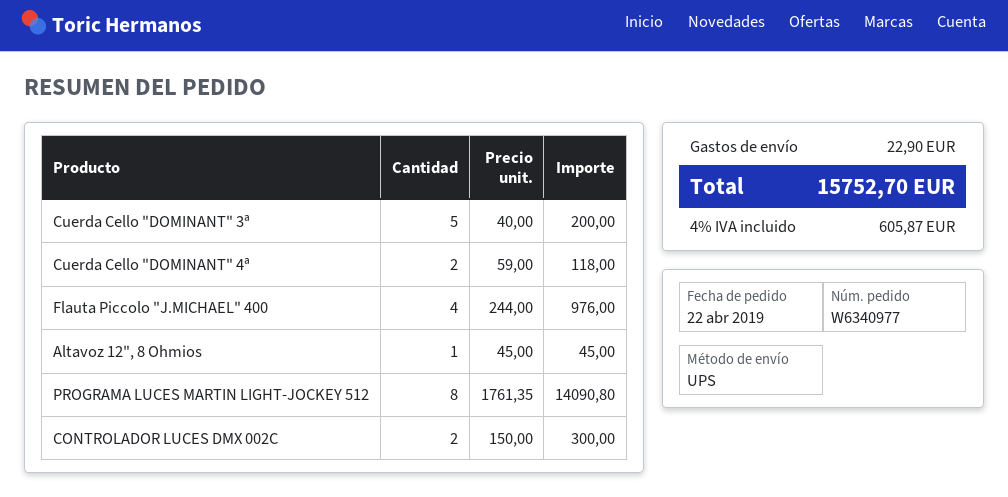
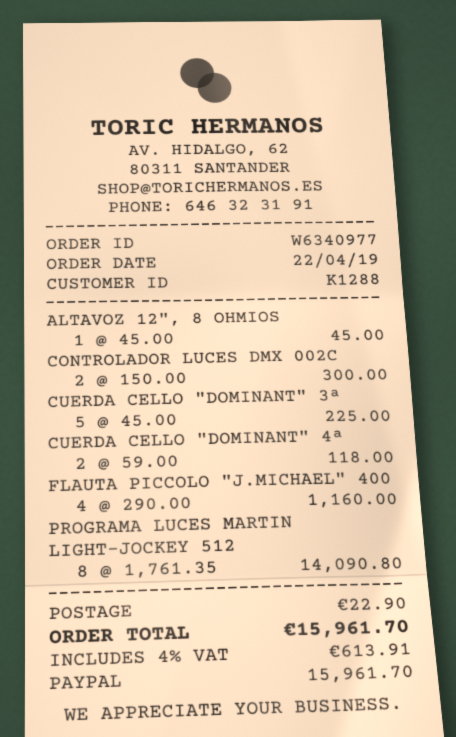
Cuerda Cello "DOMINANT" 3ª: 5 x 40.00 = 200.00 -> 5 x 45.00 = 225.00
Flauta Piccolo "J.MICHAEL" 400: 4 x 244.00 = 976.00 -> 4 x 290.00 = 1160.00
tax: 4% = 605.87 -> 4% = 613.91
total: 15752.70 -> 15961.70

